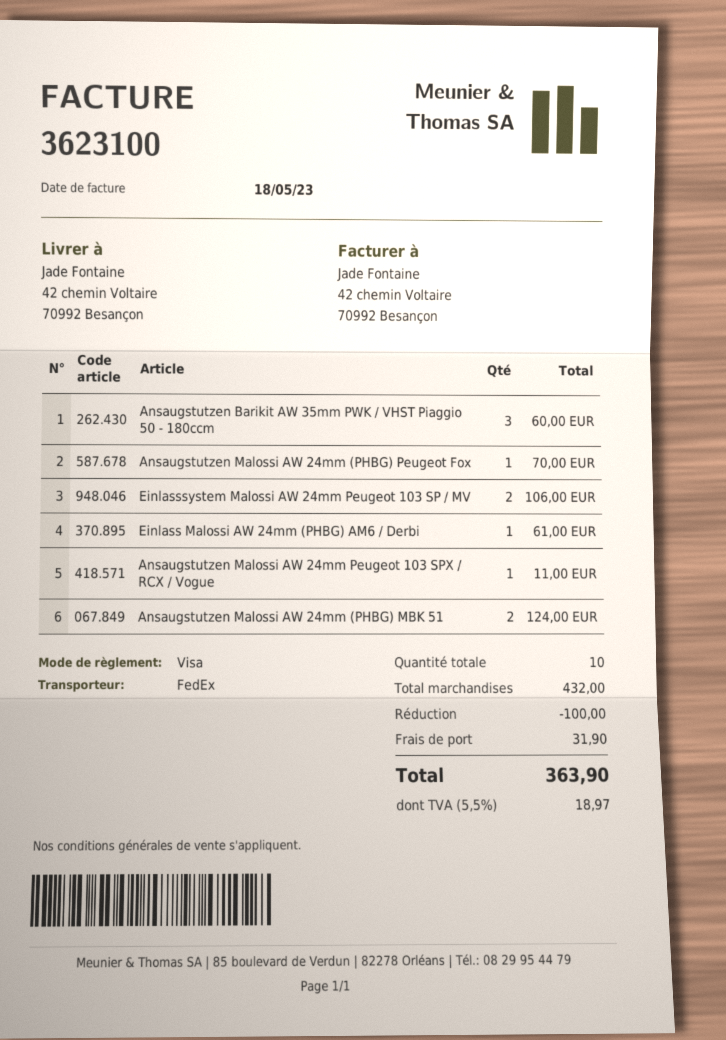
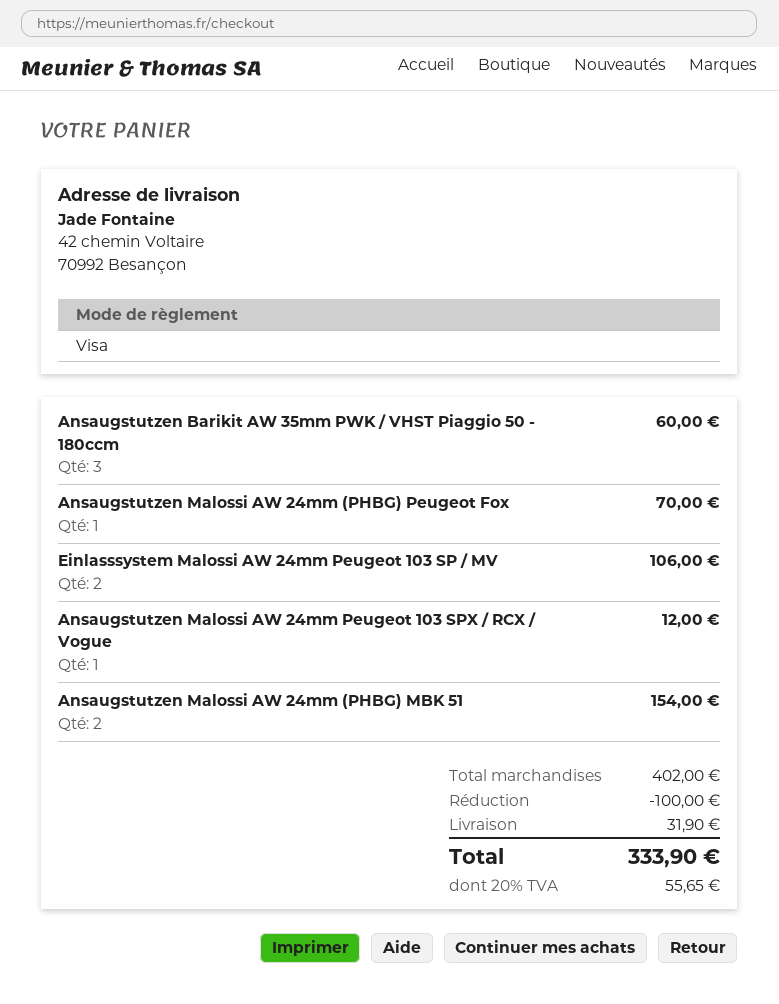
Einlass Malossi AW 24mm (PHBG) AM6 / Derbi: 1 for 61.00 -> none
Ansaugstutzen Malossi AW 24mm Peugeot 103 SPX / RCX / Vogue: 1 for 11.00 -> 1 for 12.00
Ansaugstutzen Malossi AW 24mm (PHBG) MBK 51: 2 for 124.00 -> 2 for 154.00
subtotal: 432.00 -> 402.00
tax: 5.5% = 18.97 -> 20% = 55.65
total: 363.90 -> 333.90

